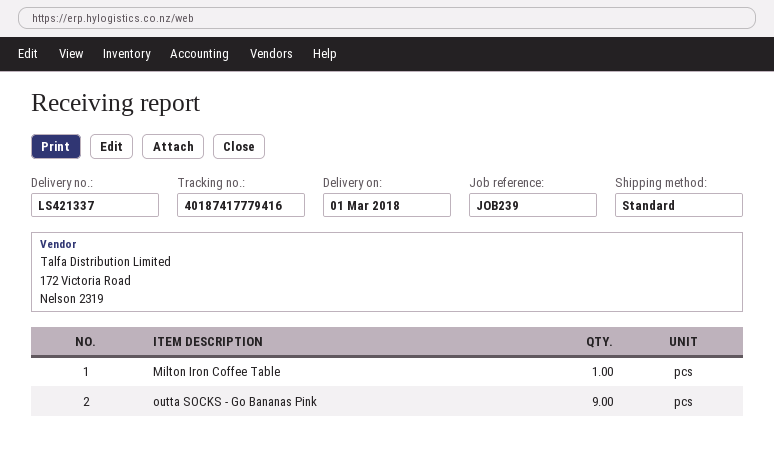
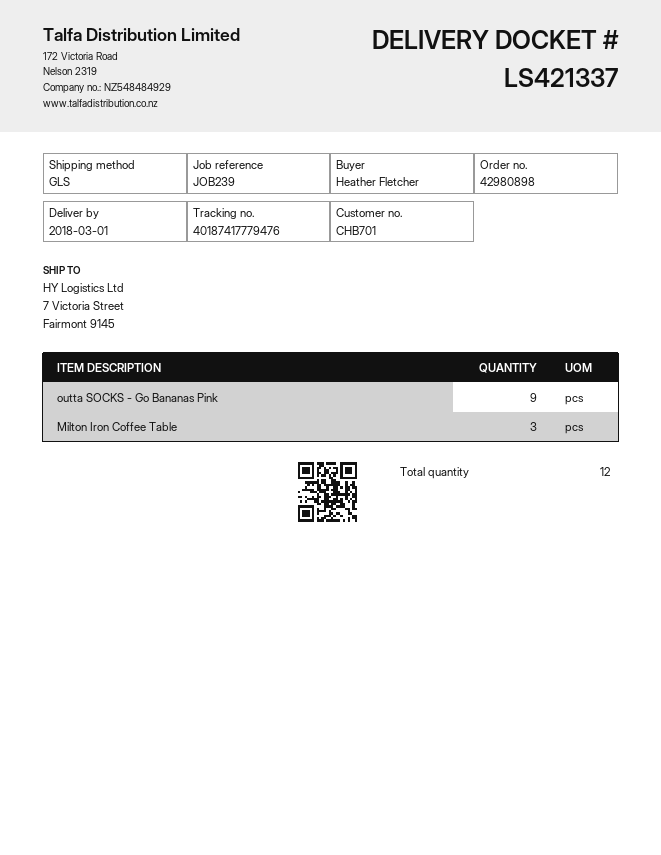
shipping method: standard -> GLS
tracking number: 40187417779416 -> 40187417779476
Milton Iron Coffee Table: 1 -> 3

